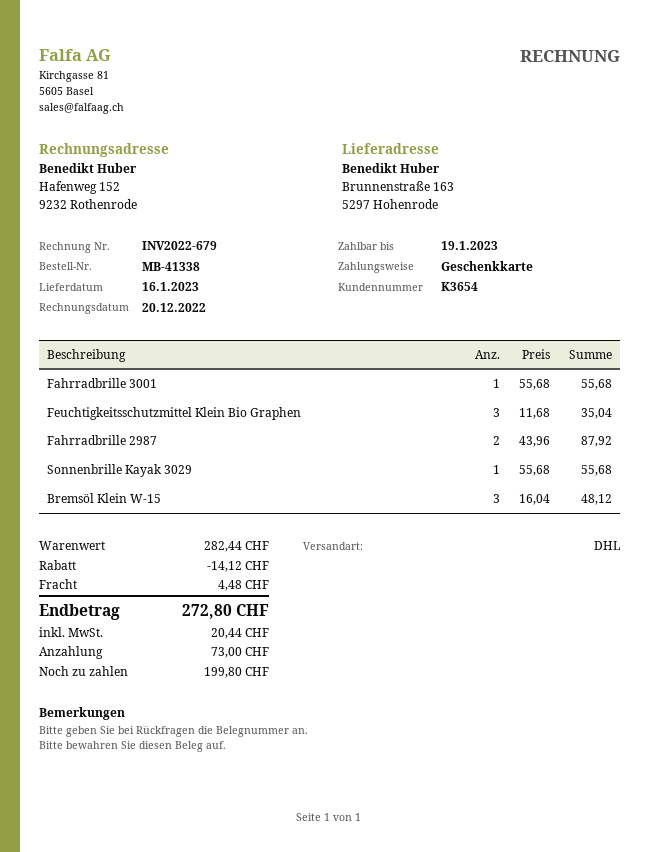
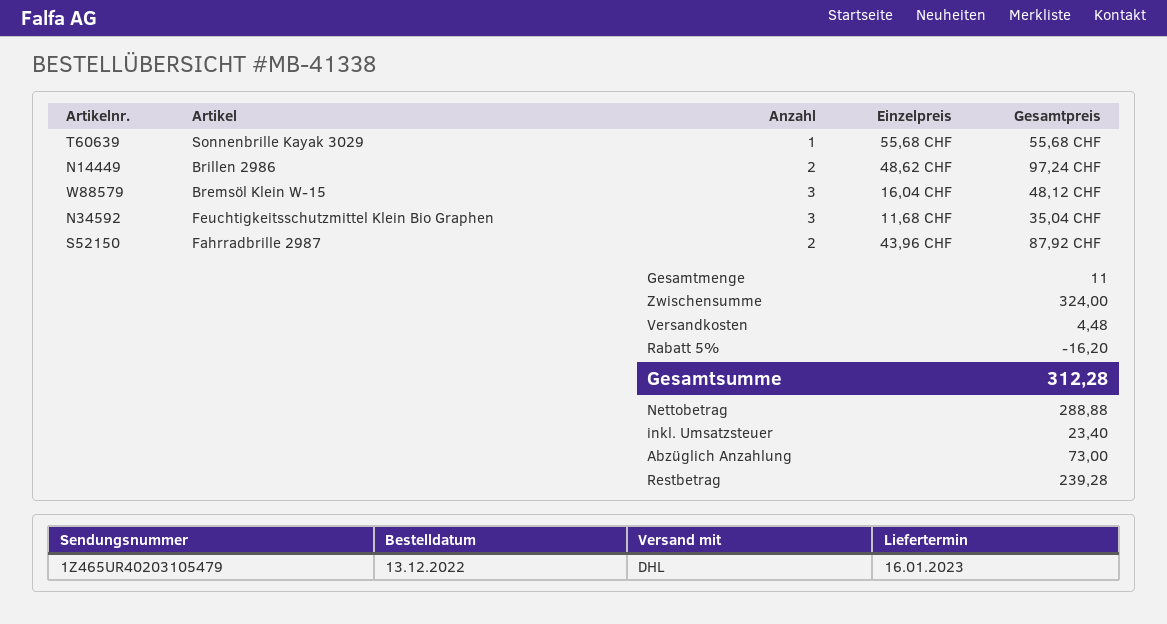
Fahrradbrille 3001: 1 x 55.68 = 55.68 -> none
Brillen 2986: none -> 2 x 48.62 = 97.24
subtotal: 282.44 -> 324.00
discount: 14.12 -> 16.20
tax: 20.44 -> 23.40
total: 272.80 -> 312.28
balance: 199.80 -> 239.28

